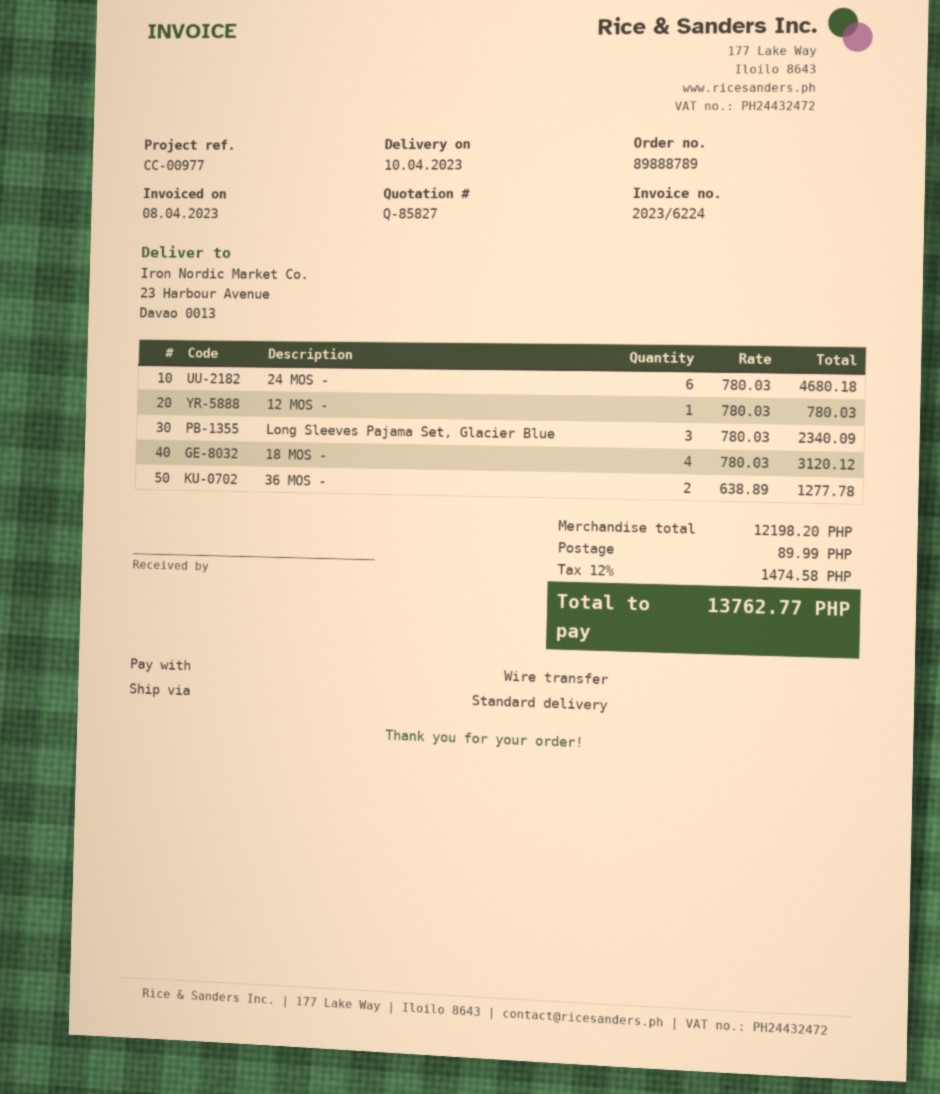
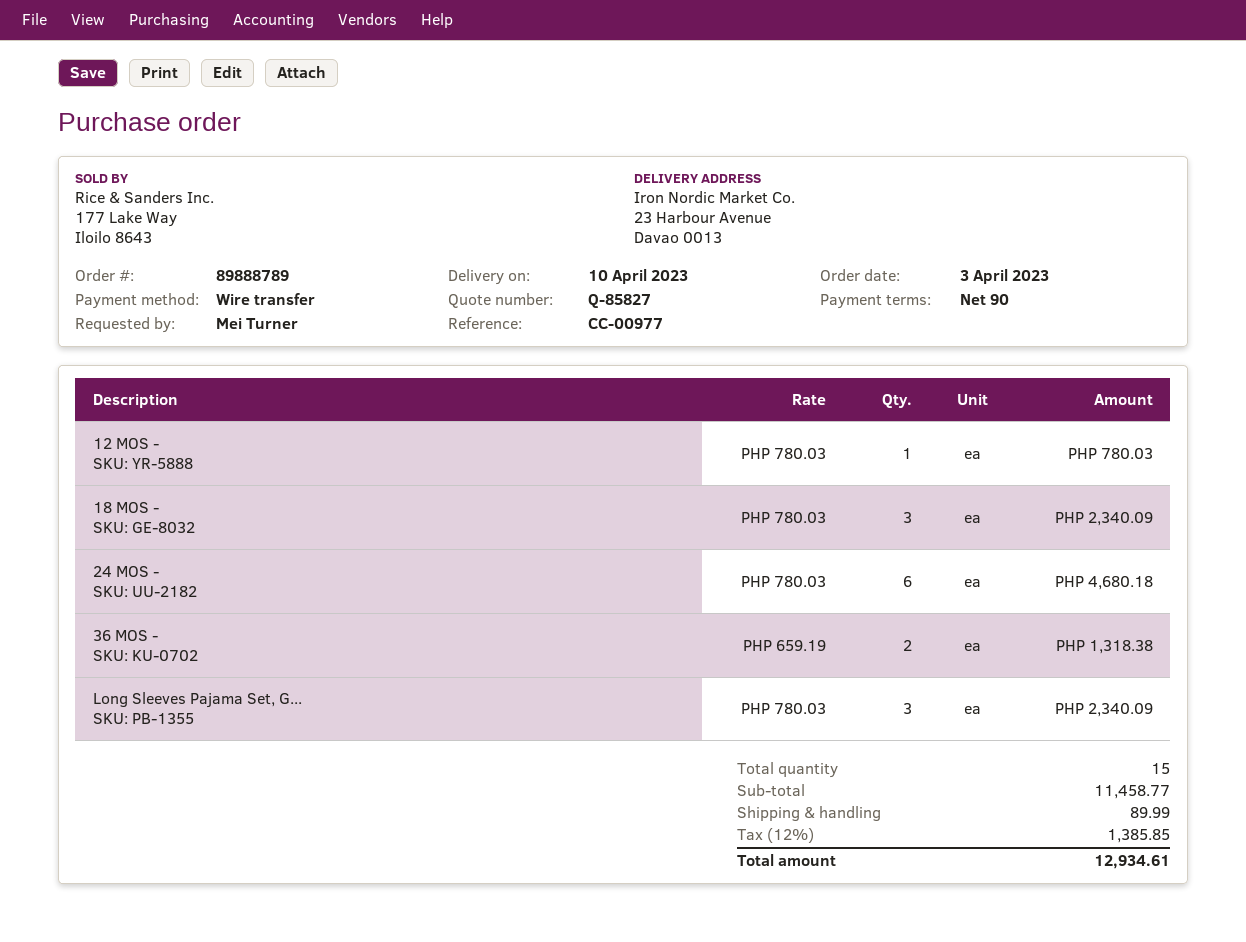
18 MOS -: 4 x 780.03 = 3120.12 -> 3 x 780.03 = 2340.09
36 MOS -: 2 x 638.89 = 1277.78 -> 2 x 659.19 = 1318.38
subtotal: 12198.20 -> 11458.77
tax: 12% = 1474.58 -> 12% = 1385.85
total: 13762.77 -> 12934.61

